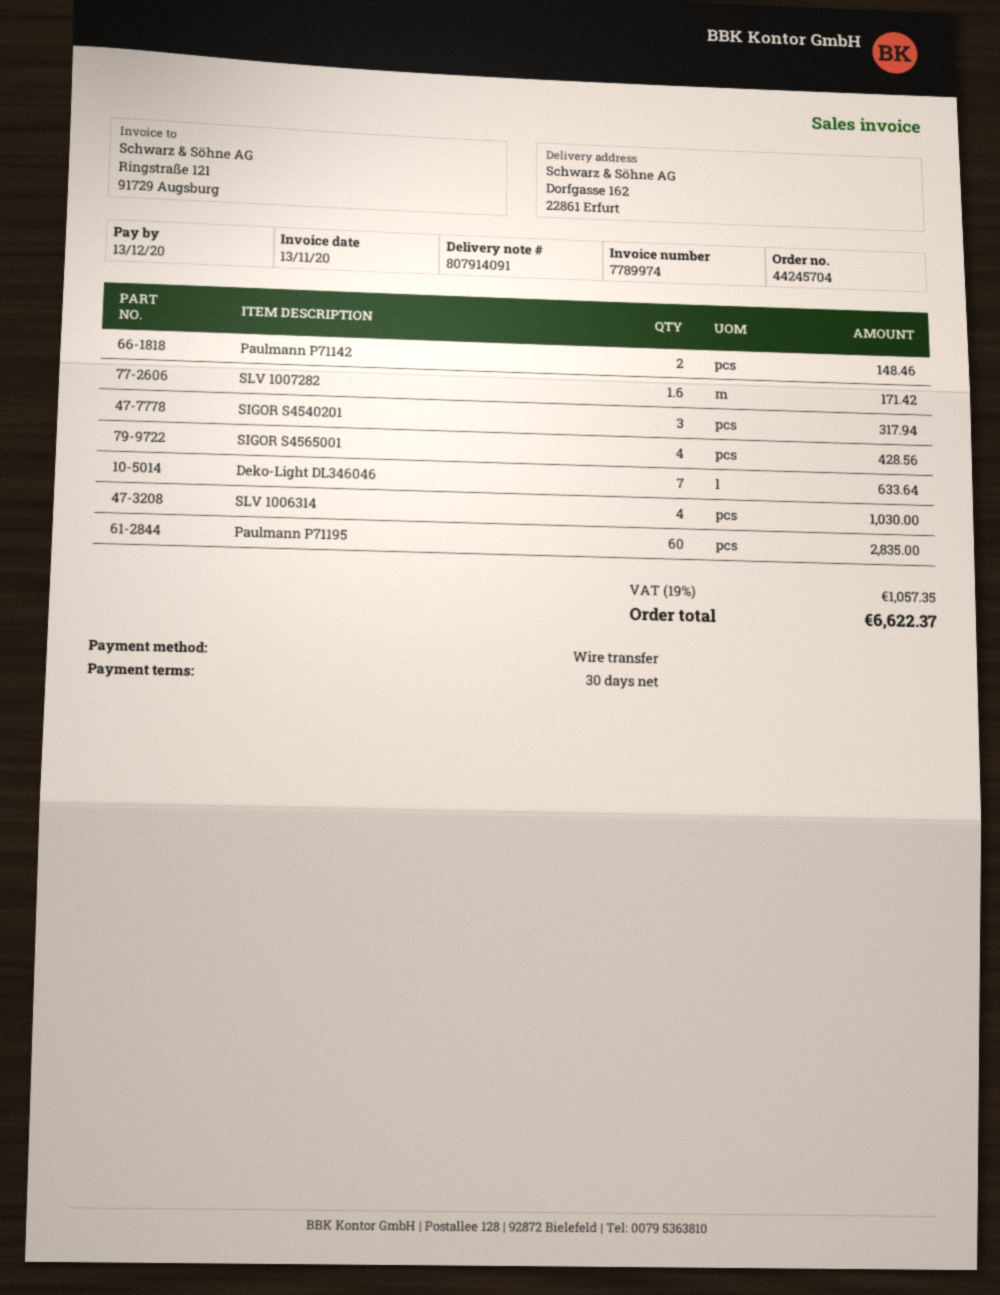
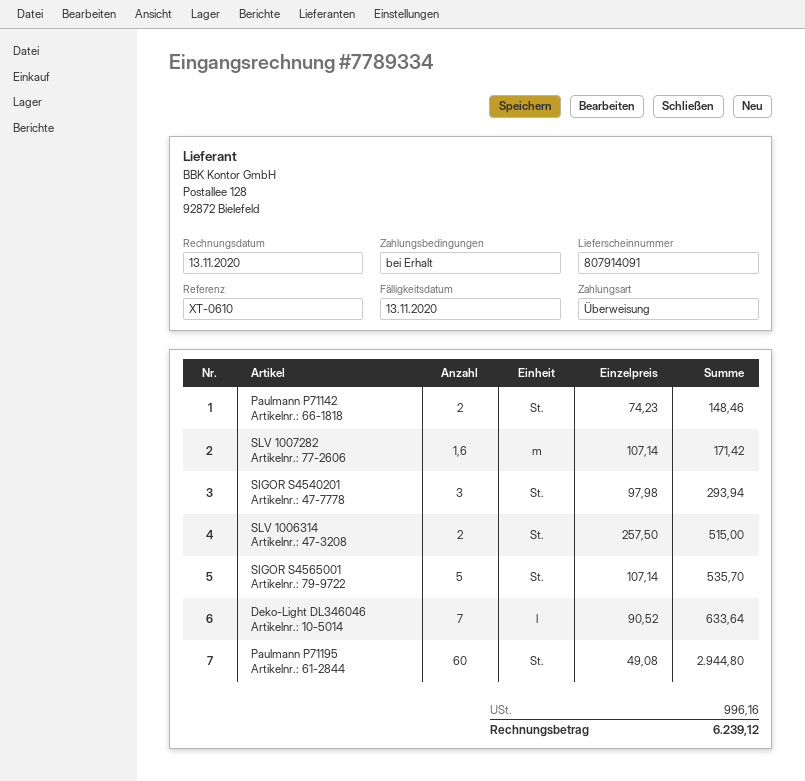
invoice number: 7789974 -> 7789334
payment terms: 30 days -> on receipt
due date: 2020-12-13 -> 2020-11-13
SIGOR S4540201: 3 for 317.94 -> 3 for 293.94
SIGOR S4565001: 4 for 428.56 -> 5 for 535.70
SLV 1006314: 4 for 1030.00 -> 2 for 515.00
Paulmann P71195: 60 for 2835.00 -> 60 for 2944.80
tax: 1057.35 -> 996.16
total: 6622.37 -> 6239.12

